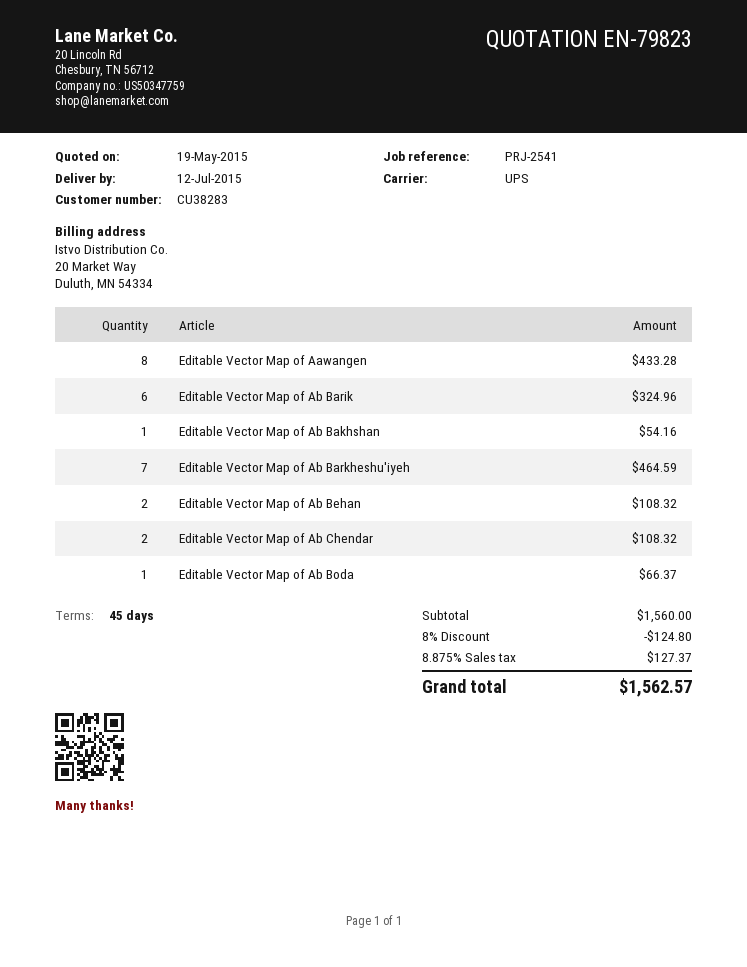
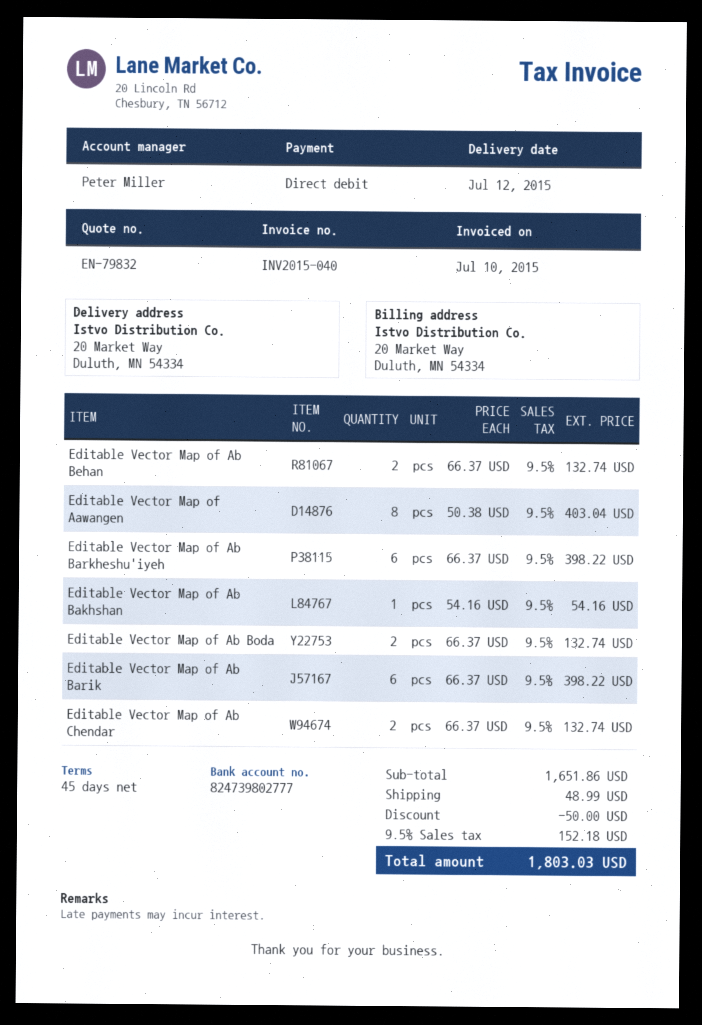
quote number: EN-79823 -> EN-79832
Editable Vector Map of Aawangen: 8 for 433.28 -> 8 for 403.04
Editable Vector Map of Ab Barik: 6 for 324.96 -> 6 for 398.22
Editable Vector Map of Ab Barkheshu'iyeh: 7 for 464.59 -> 6 for 398.22
Editable Vector Map of Ab Behan: 2 for 108.32 -> 2 for 132.74
Editable Vector Map of Ab Chendar: 2 for 108.32 -> 2 for 132.74
Editable Vector Map of Ab Boda: 1 for 66.37 -> 2 for 132.74
subtotal: 1560.00 -> 1651.86
discount: 124.80 -> 50.00
shipping: none -> 48.99
tax: 8.875% = 127.37 -> 9.5% = 152.18
total: 1562.57 -> 1803.03

